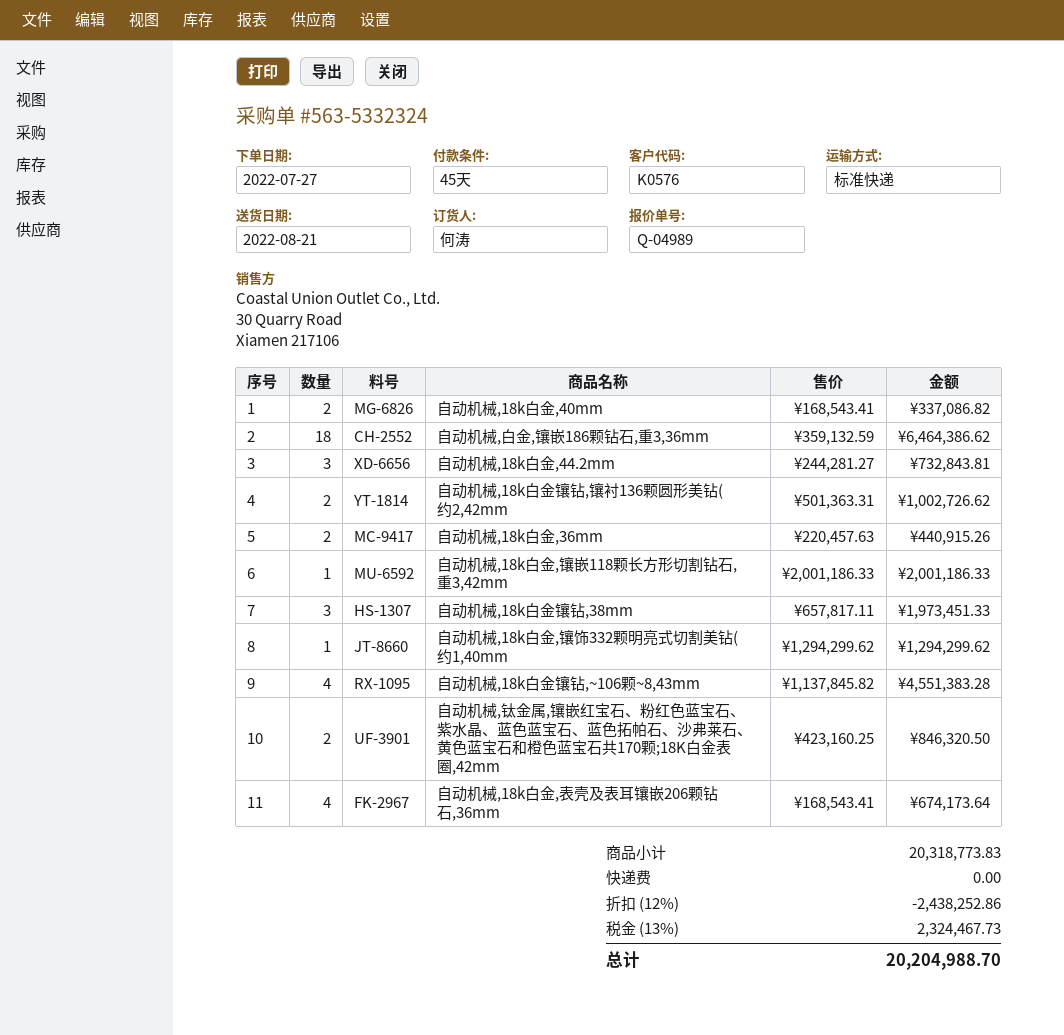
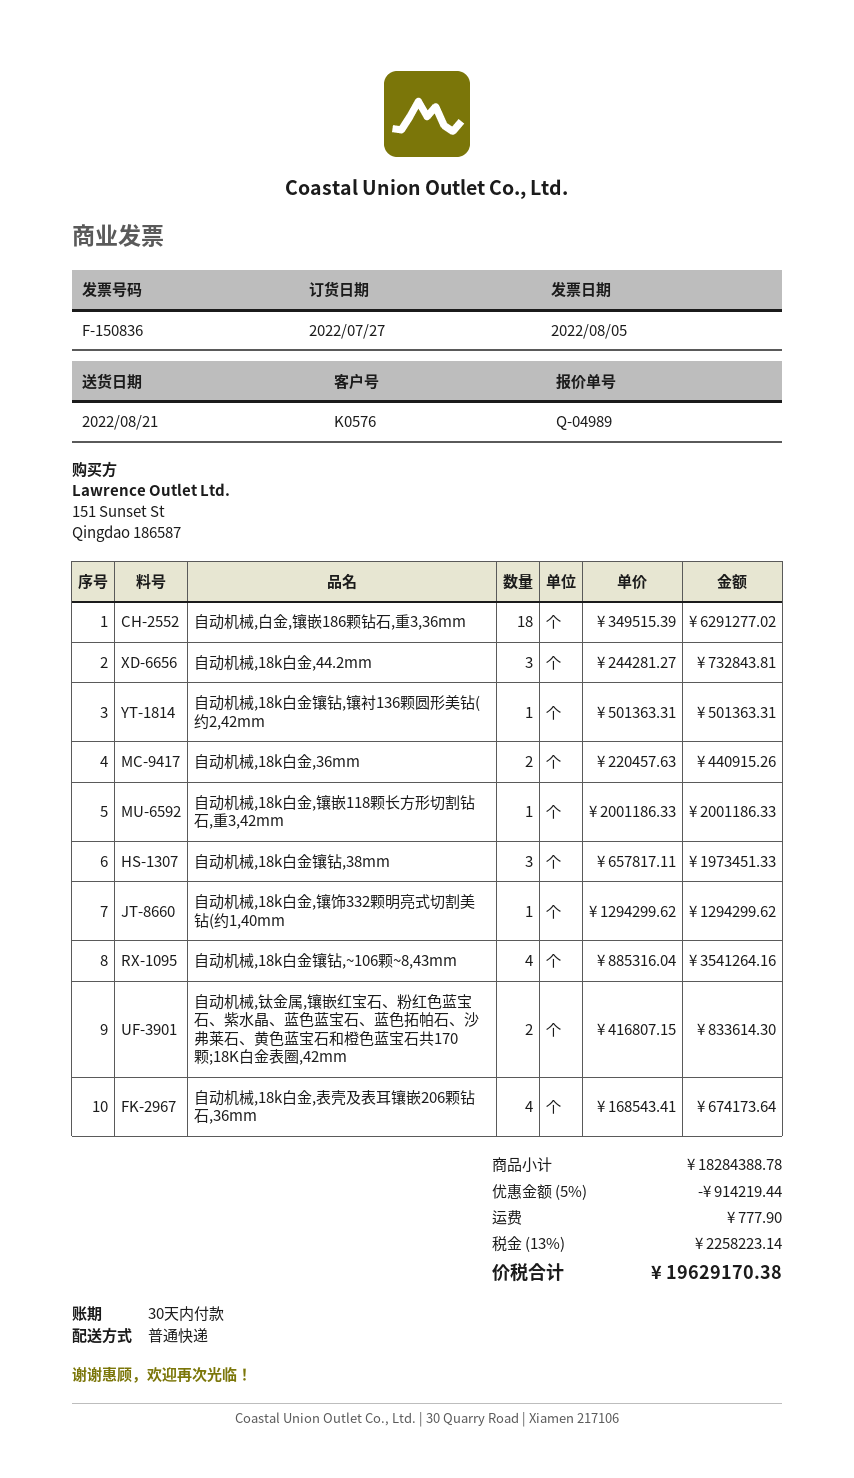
payment terms: 45 days -> 30 days
自动机械,18k白金,40mm: 2 x 168543.41 = 337086.82 -> none
自动机械,白金,镶嵌186颗钻石,重3,36mm: 18 x 359132.59 = 6464386.62 -> 18 x 349515.39 = 6291277.02
自动机械,18k白金镶钻,镶衬136颗圆形美钻(约2,42mm: 2 x 501363.31 = 1002726.62 -> 1 x 501363.31 = 501363.31
自动机械,18k白金镶钻,~106颗~8,43mm: 4 x 1137845.82 = 4551383.28 -> 4 x 885316.04 = 3541264.16
自动机械,钛金属,镶嵌红宝石、粉红色蓝宝石、紫水晶、蓝色蓝宝石、蓝色拓帕石、沙弗莱石、黄色蓝宝石和橙色蓝宝石共170颗;18K白金表圈,42mm: 2 x 423160.25 = 846320.50 -> 2 x 416807.15 = 833614.30
subtotal: 20318773.83 -> 18284388.78
discount: 12% = 2438252.86 -> 5% = 914219.44
shipping: 0.00 -> 777.90
tax: 13% = 2324467.73 -> 13% = 2258223.14
total: 20204988.70 -> 19629170.38

